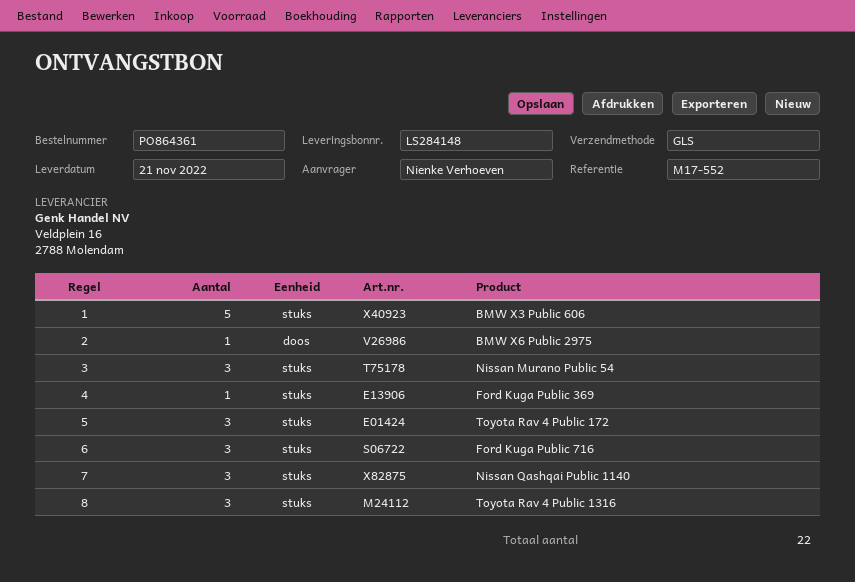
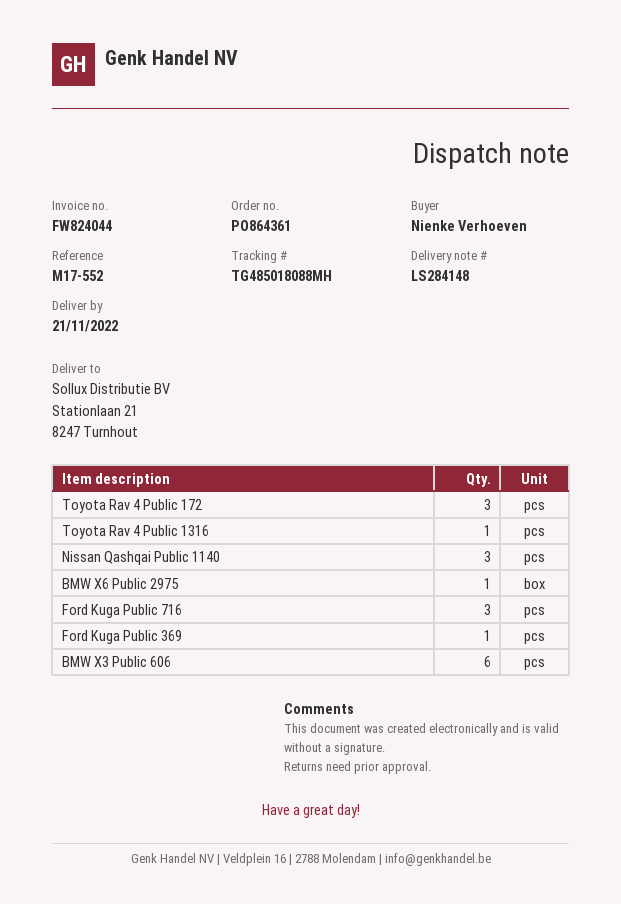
BMW X3 Public 606: 5 -> 6
Nissan Murano Public 54: 3 -> none
Toyota Rav 4 Public 1316: 3 -> 1

